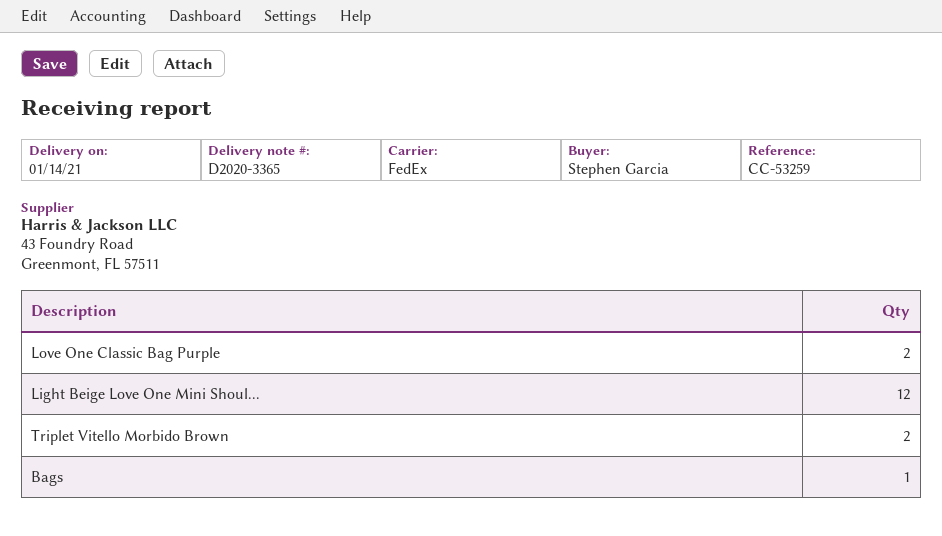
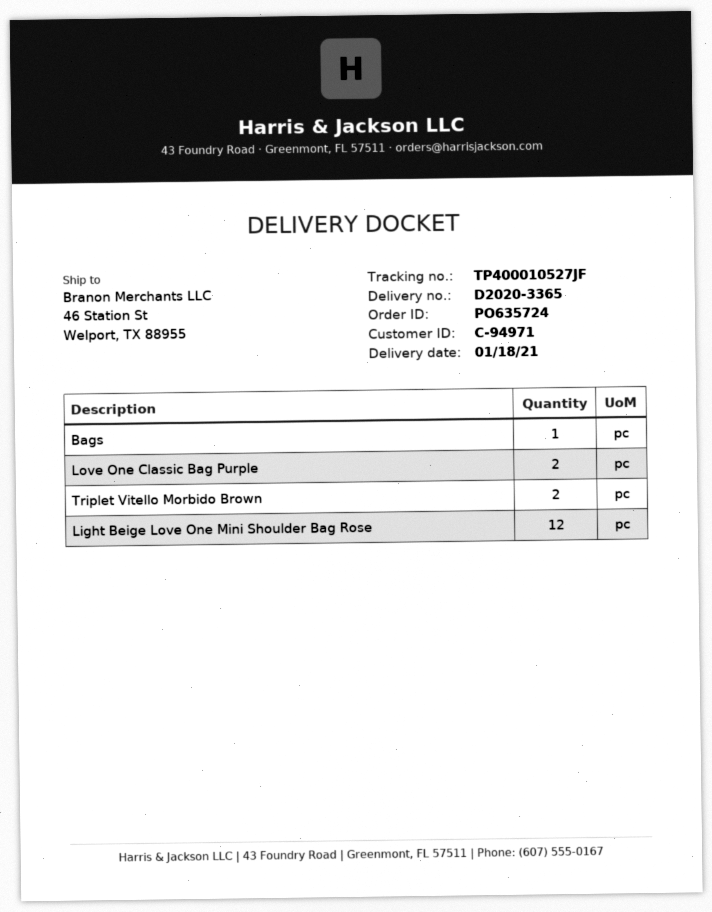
delivery date: 2021-01-14 -> 2021-01-18

